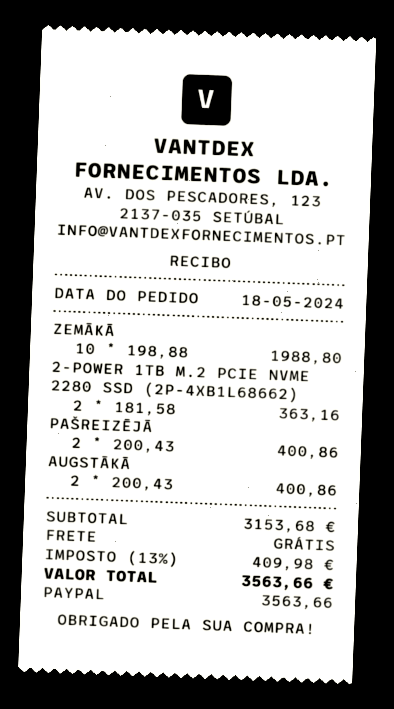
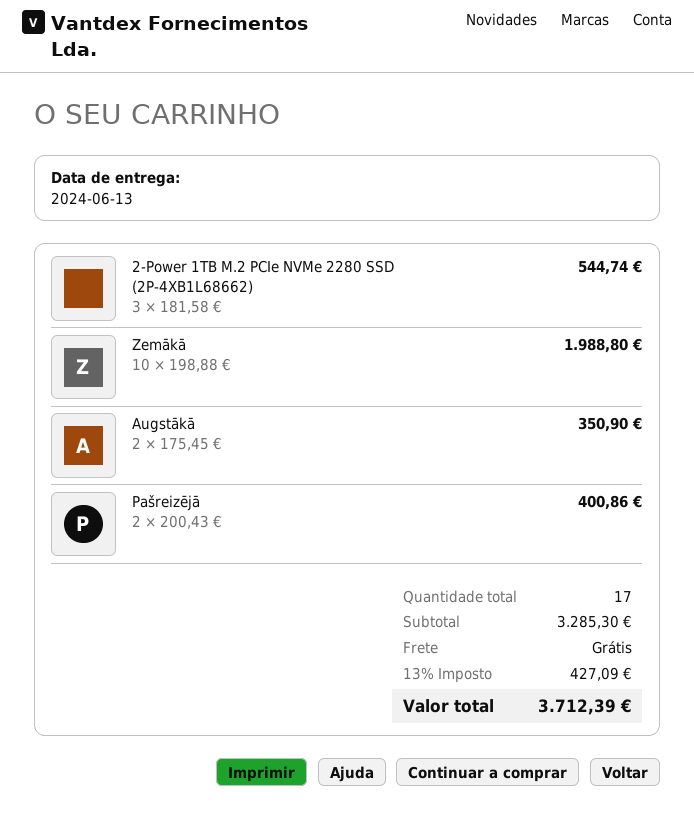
2-POWER 1TB M.2 PCIE NVME 2280 SSD (2P-4XB1L68662): 2 x 181.58 = 363.16 -> 3 x 181.58 = 544.74
AUGSTĀKĀ: 2 x 200.43 = 400.86 -> 2 x 175.45 = 350.90
subtotal: 3153.68 -> 3285.30
tax: 13% = 409.98 -> 13% = 427.09
total: 3563.66 -> 3712.39

